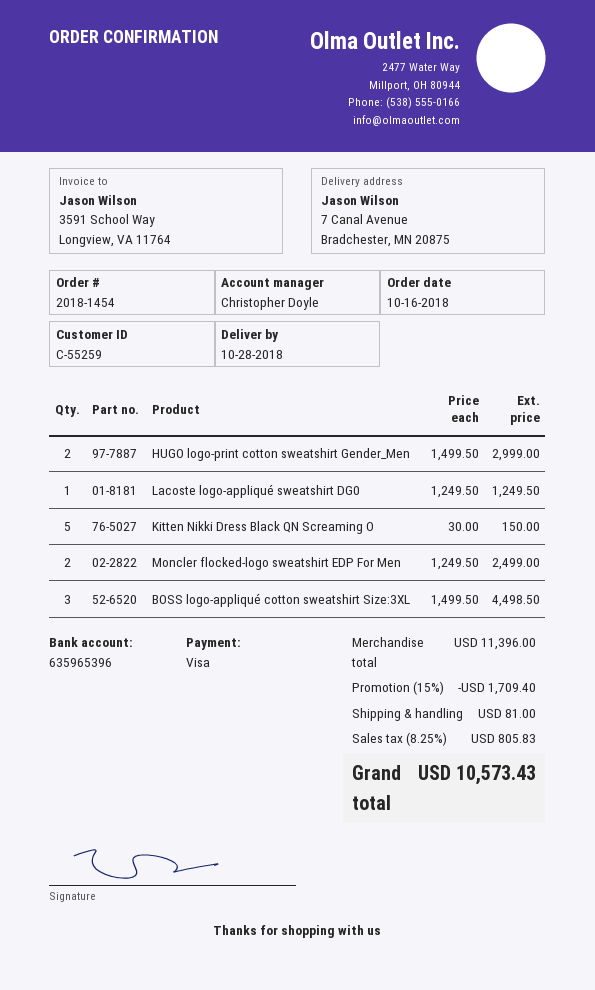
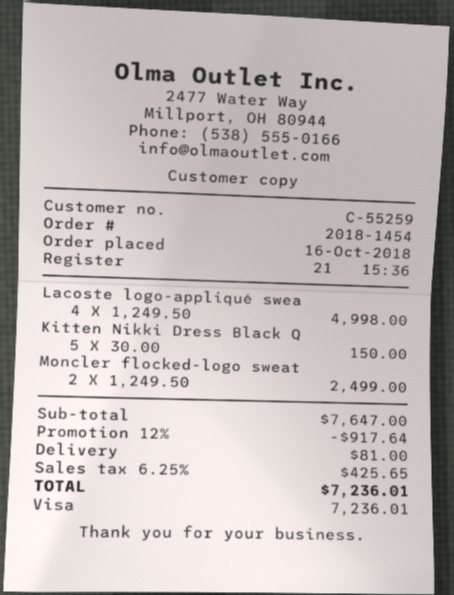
HUGO logo-print cotton sweatshirt Gender_Men: 2 x 1499.50 = 2999.00 -> none
Lacoste logo-appliqué sweatshirt DG0: 1 x 1249.50 = 1249.50 -> 4 x 1249.50 = 4998.00
BOSS logo-appliqué cotton sweatshirt Size:3XL: 3 x 1499.50 = 4498.50 -> none
subtotal: 11396.00 -> 7647.00
discount: 15% = 1709.40 -> 12% = 917.64
tax: 8.25% = 805.83 -> 6.25% = 425.65
total: 10573.43 -> 7236.01

